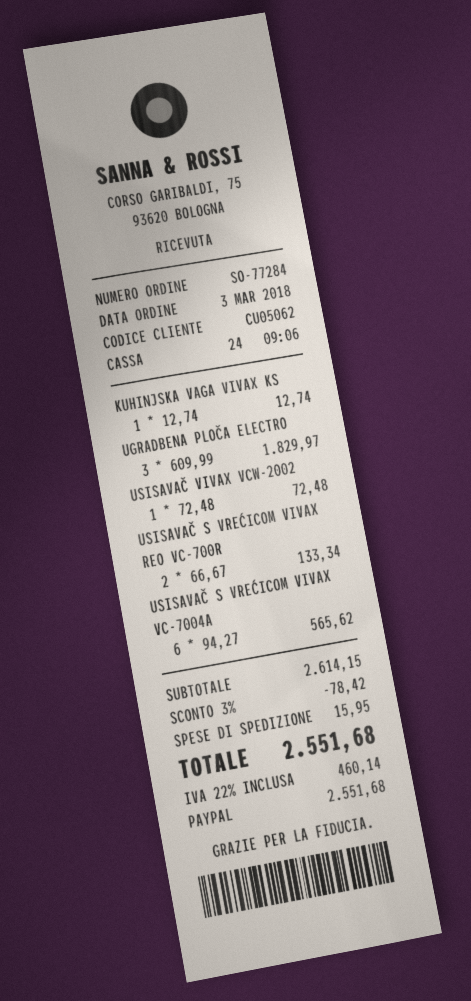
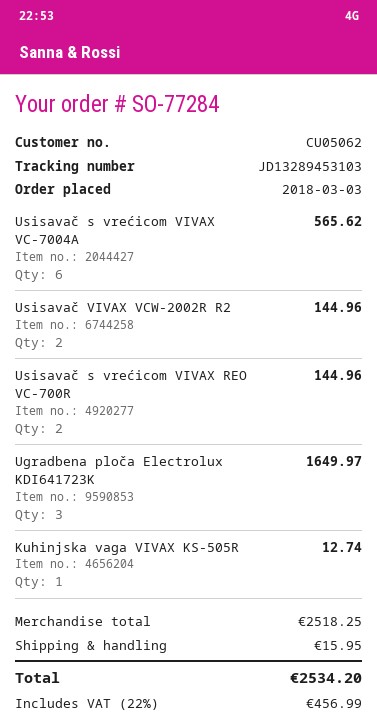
UGRADBENA PLOČA ELECTRO: 3 for 1829.97 -> 3 for 1649.97
USISAVAČ VIVAX VCW-2002: 1 for 72.48 -> 2 for 144.96
USISAVAČ S VREĆICOM VIVAX REO VC-700R: 2 for 133.34 -> 2 for 144.96
subtotal: 2614.15 -> 2518.25
discount: 3% = 78.42 -> none
tax: 22% = 460.14 -> 22% = 456.99
total: 2551.68 -> 2534.20

